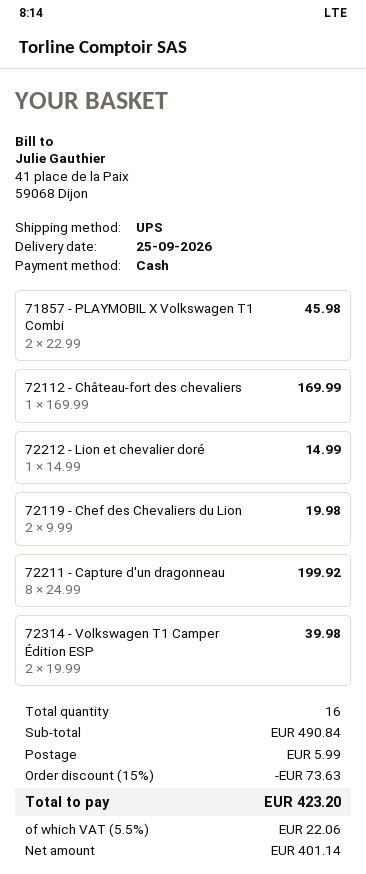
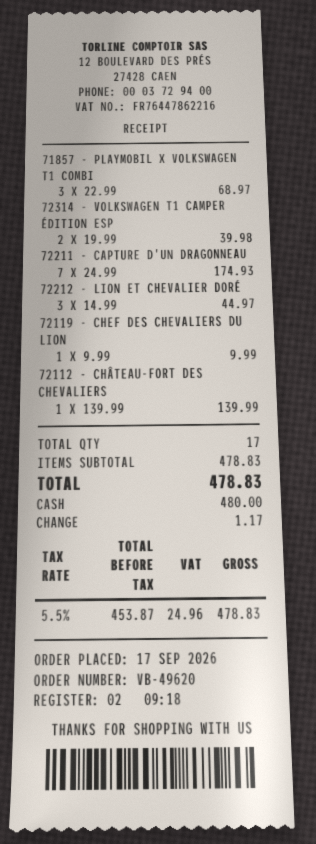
71857 - PLAYMOBIL X Volkswagen T1 Combi: 2 x 22.99 = 45.98 -> 3 x 22.99 = 68.97
72112 - Château-fort des chevaliers: 1 x 169.99 = 169.99 -> 1 x 139.99 = 139.99
72212 - Lion et chevalier doré: 1 x 14.99 = 14.99 -> 3 x 14.99 = 44.97
72119 - Chef des Chevaliers du Lion: 2 x 9.99 = 19.98 -> 1 x 9.99 = 9.99
72211 - Capture d'un dragonneau: 8 x 24.99 = 199.92 -> 7 x 24.99 = 174.93
total quantity: 16 -> 17
subtotal: 490.84 -> 478.83
discount: 15% = 73.63 -> none
shipping: 5.99 -> none
net: 401.14 -> 453.87
tax: 5.5% = 22.06 -> 5.5% = 24.96
total: 423.20 -> 478.83

